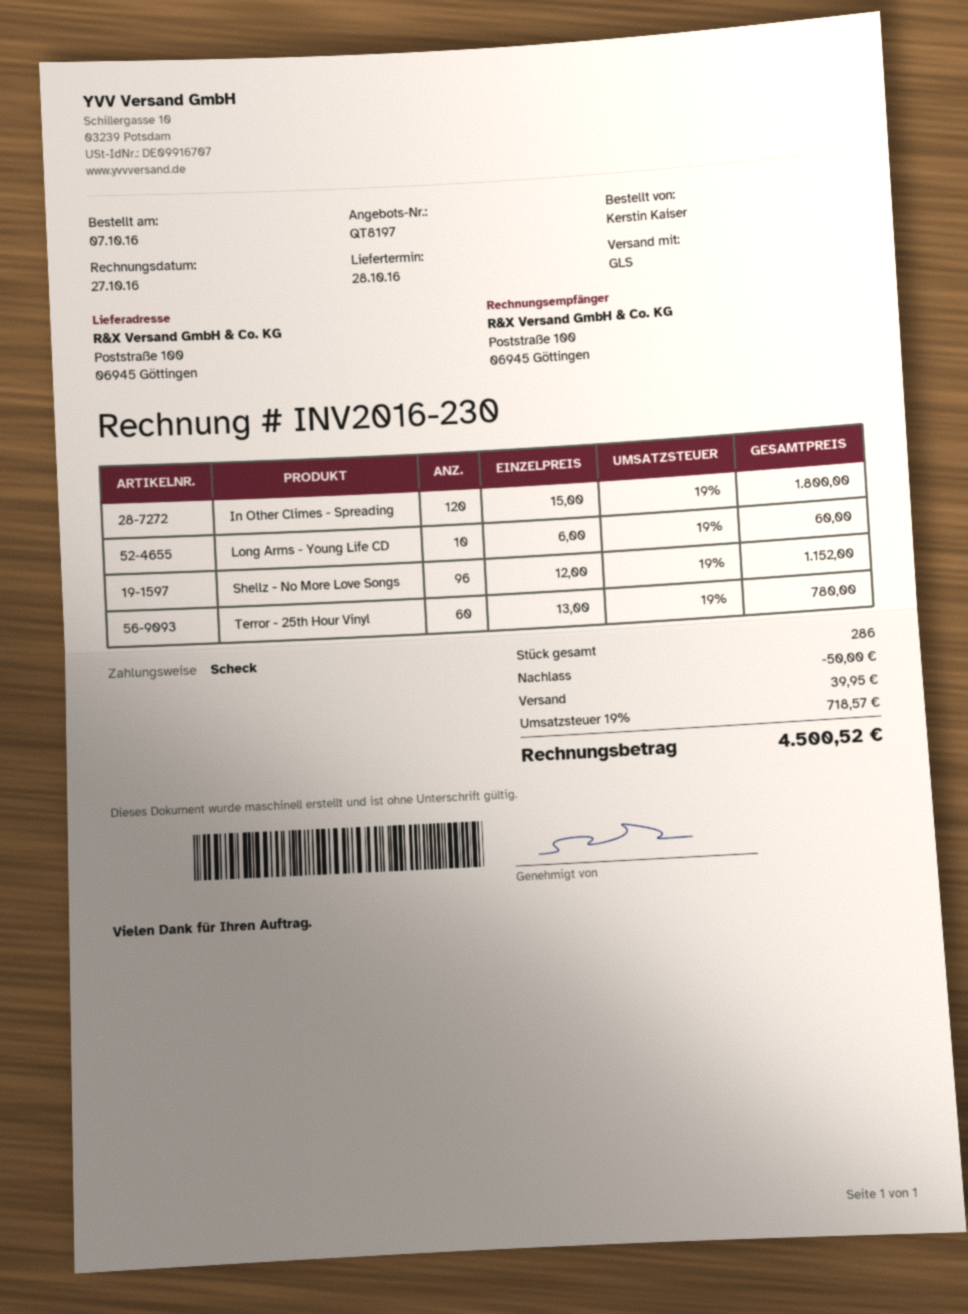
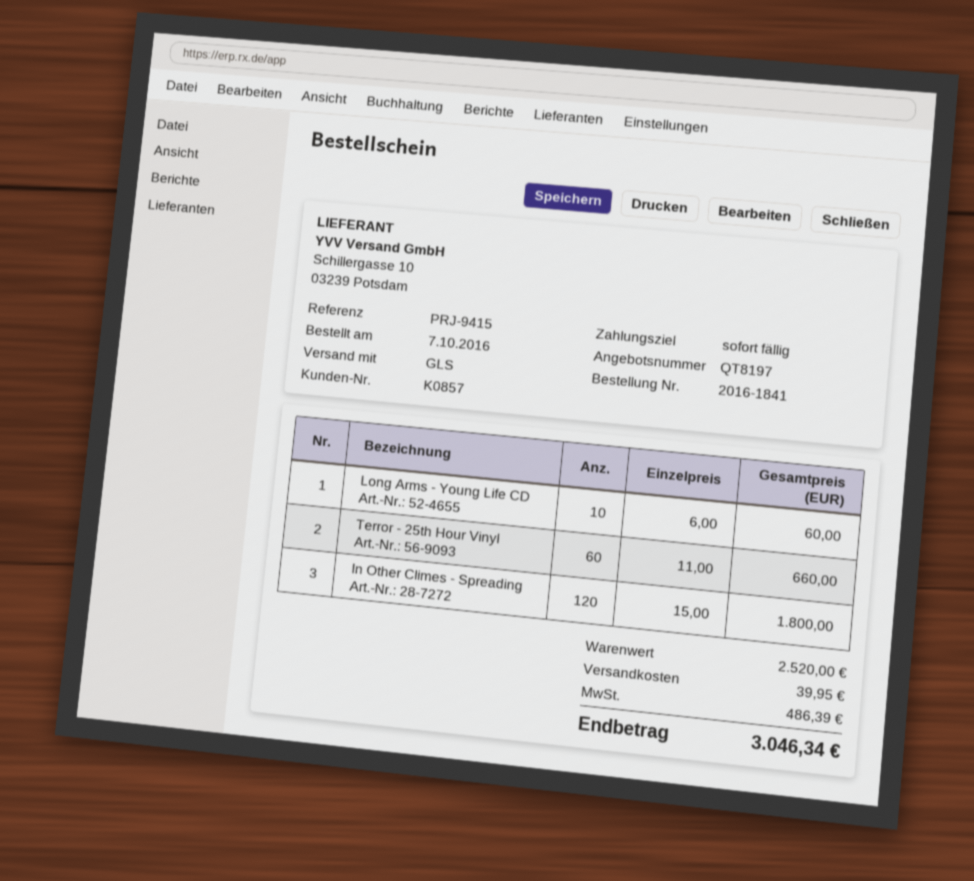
Shellz - No More Love Songs: 96 x 12.00 = 1152.00 -> none
Terror - 25th Hour Vinyl: 60 x 13.00 = 780.00 -> 60 x 11.00 = 660.00
discount: 50.00 -> none
tax: 718.57 -> 486.39
total: 4500.52 -> 3046.34

